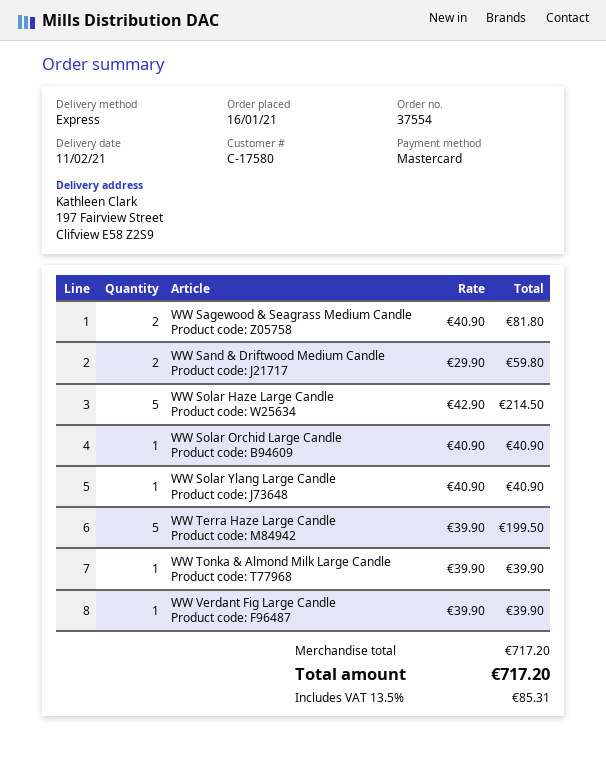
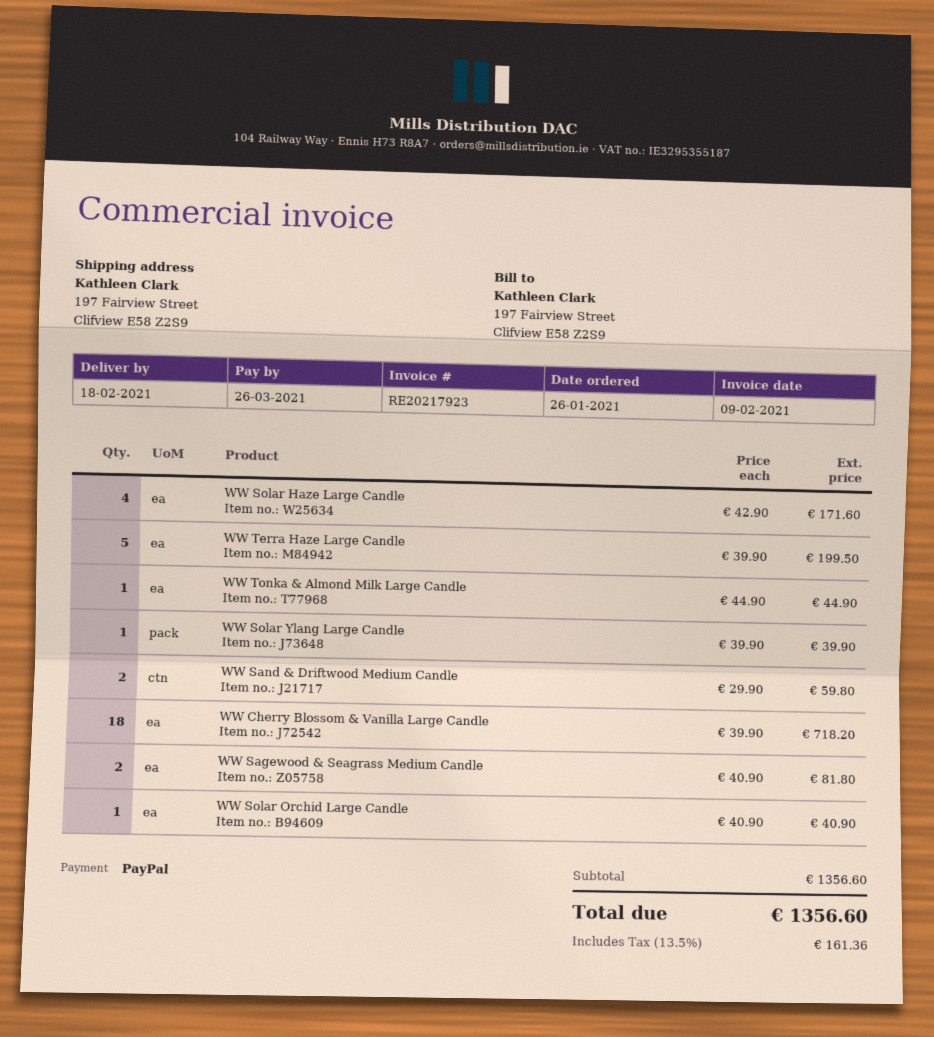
order date: 2021-01-16 -> 2021-01-26
delivery date: 2021-02-11 -> 2021-02-18
payment method: Mastercard -> PayPal
WW Solar Haze Large Candle: 5 x 42.90 = 214.50 -> 4 x 42.90 = 171.60
WW Solar Ylang Large Candle: 1 x 40.90 = 40.90 -> 1 x 39.90 = 39.90
WW Tonka & Almond Milk Large Candle: 1 x 39.90 = 39.90 -> 1 x 44.90 = 44.90
WW Verdant Fig Large Candle: 1 x 39.90 = 39.90 -> none
WW Cherry Blossom & Vanilla Large Candle: none -> 18 x 39.90 = 718.20
subtotal: 717.20 -> 1356.60
tax: 13.5% = 85.31 -> 13.5% = 161.36
total: 717.20 -> 1356.60

